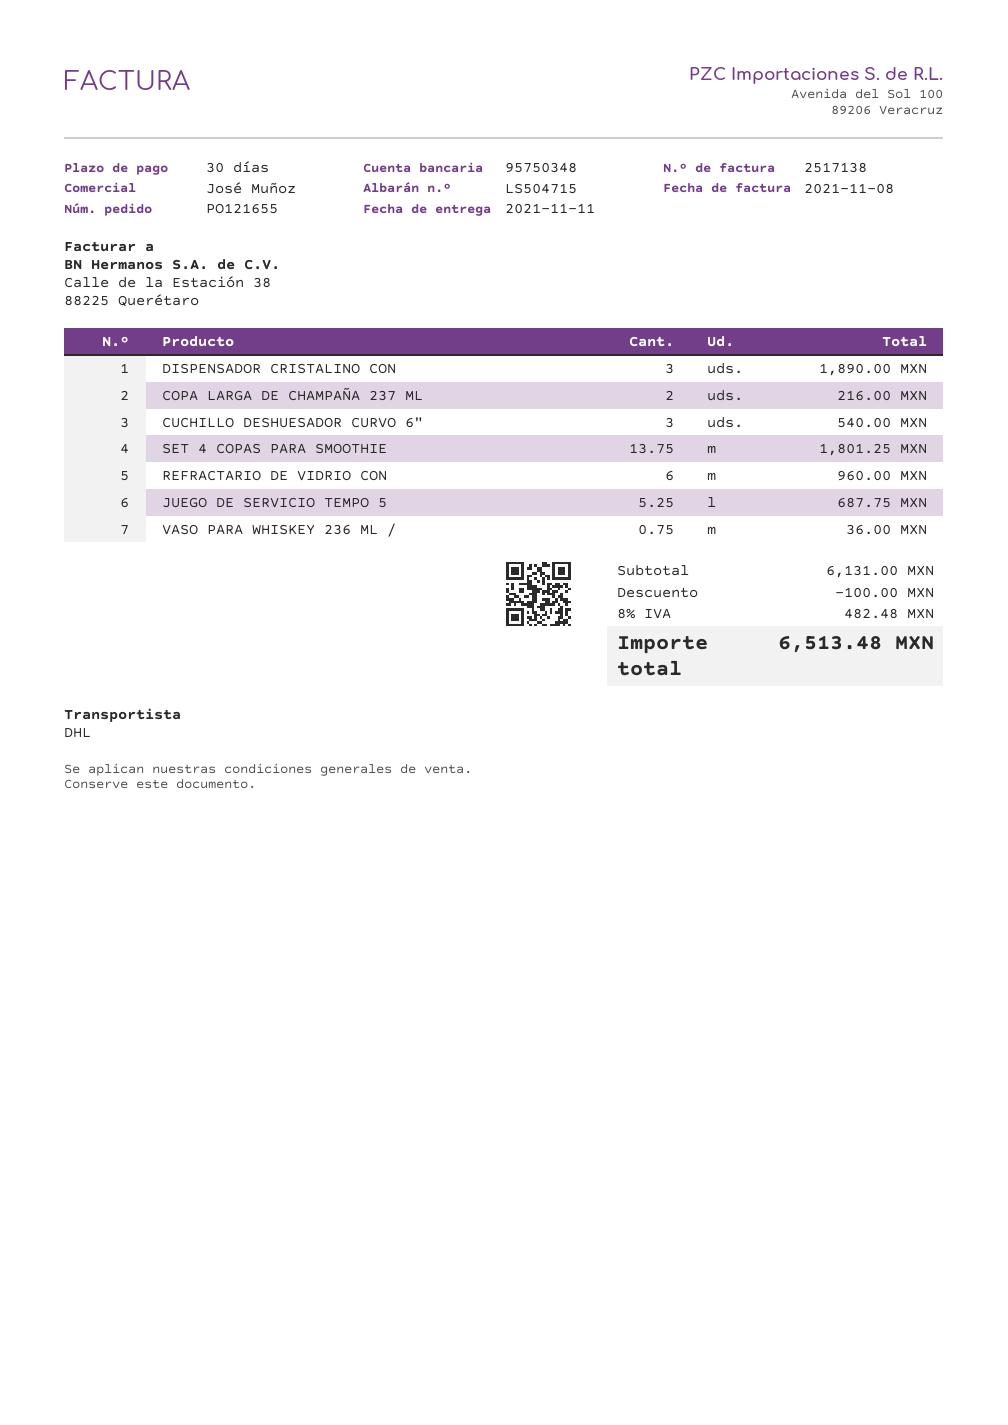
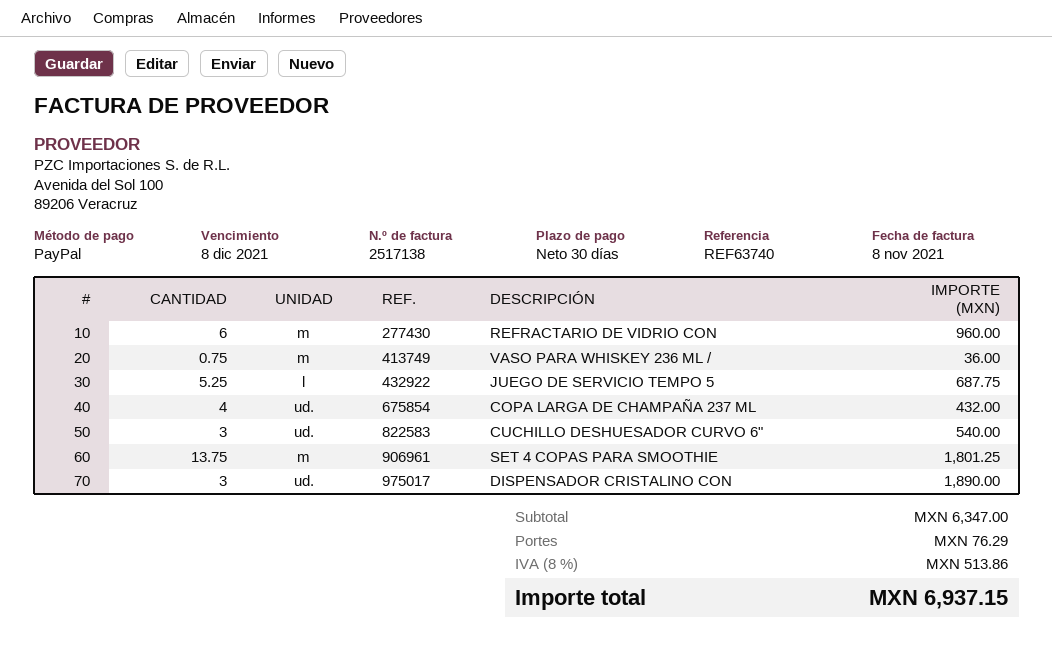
COPA LARGA DE CHAMPAÑA 237 ML: 2 for 216.00 -> 4 for 432.00
subtotal: 6131.00 -> 6347.00
discount: 100.00 -> none
shipping: none -> 76.29
tax: 8% = 482.48 -> 8% = 513.86
total: 6513.48 -> 6937.15

